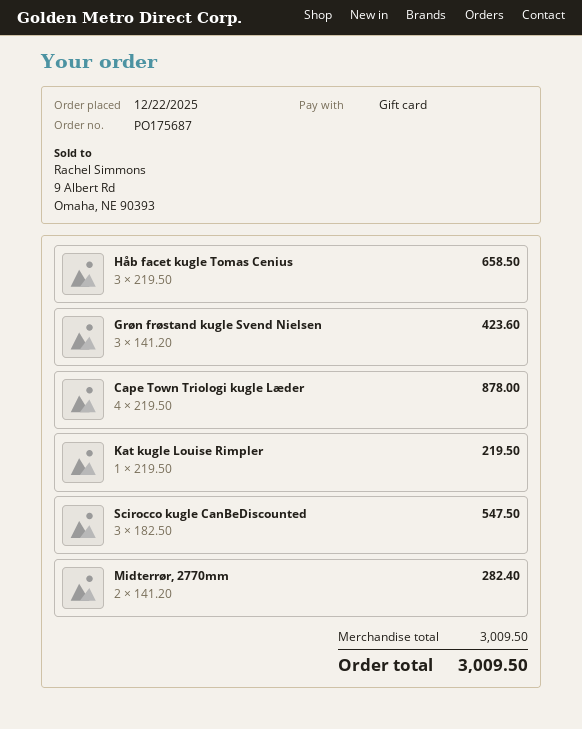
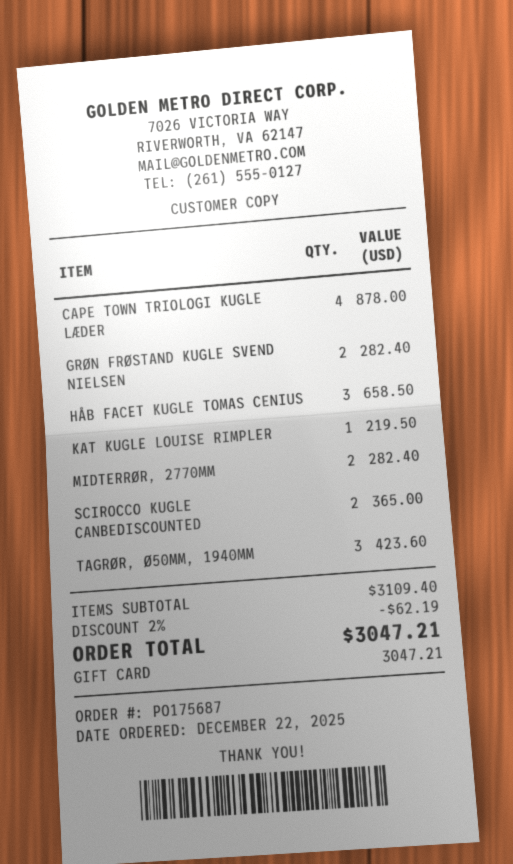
Grøn frøstand kugle Svend Nielsen: 3 for 423.60 -> 2 for 282.40
Scirocco kugle CanBeDiscounted: 3 for 547.50 -> 2 for 365.00
TAGRØR, Ø50MM, 1940MM: none -> 3 for 423.60
subtotal: 3009.50 -> 3109.40
discount: none -> 2% = 62.19
total: 3009.50 -> 3047.21

